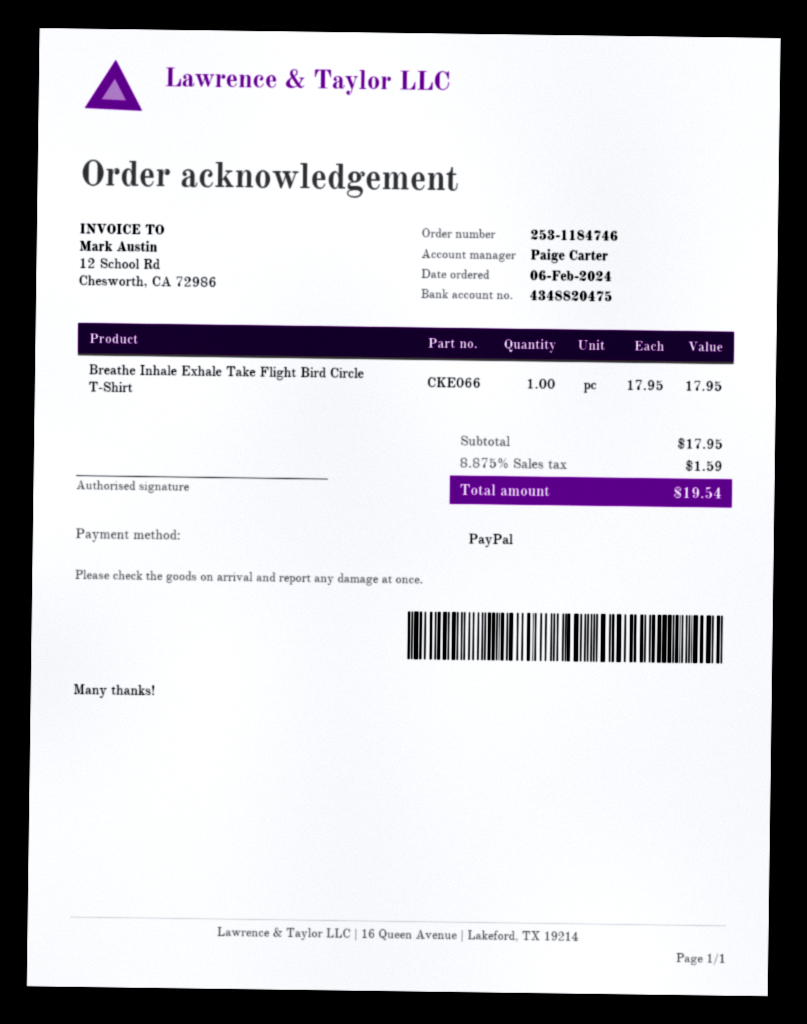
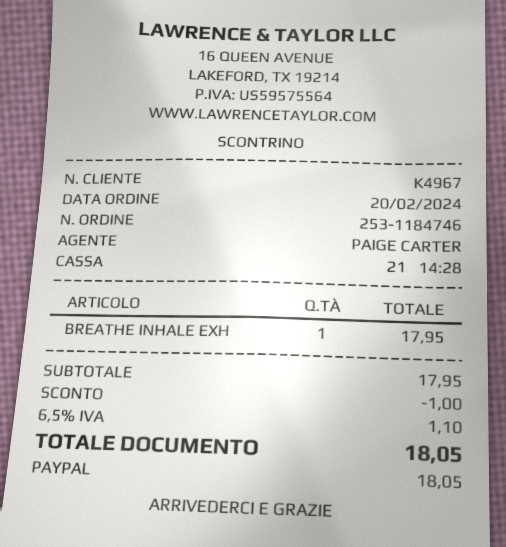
order date: 2024-02-06 -> 2024-02-20
discount: none -> 1.00
tax: 8.875% = 1.59 -> 6.5% = 1.10
total: 19.54 -> 18.05

